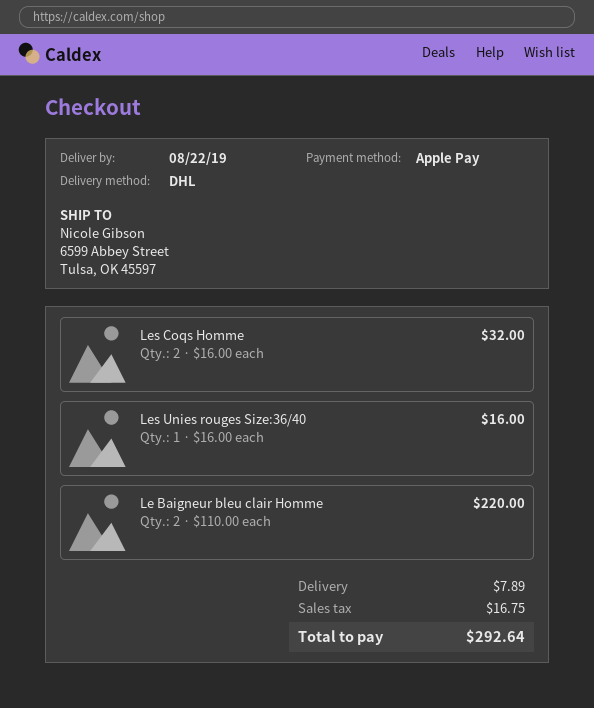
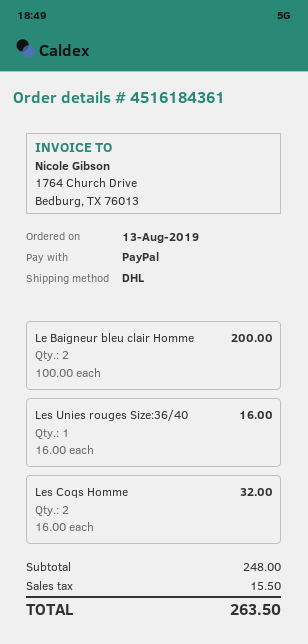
payment method: Apple Pay -> PayPal
Le Baigneur bleu clair Homme: 2 x 110.00 = 220.00 -> 2 x 100.00 = 200.00
shipping: 7.89 -> none
tax: 16.75 -> 15.50
total: 292.64 -> 263.50

